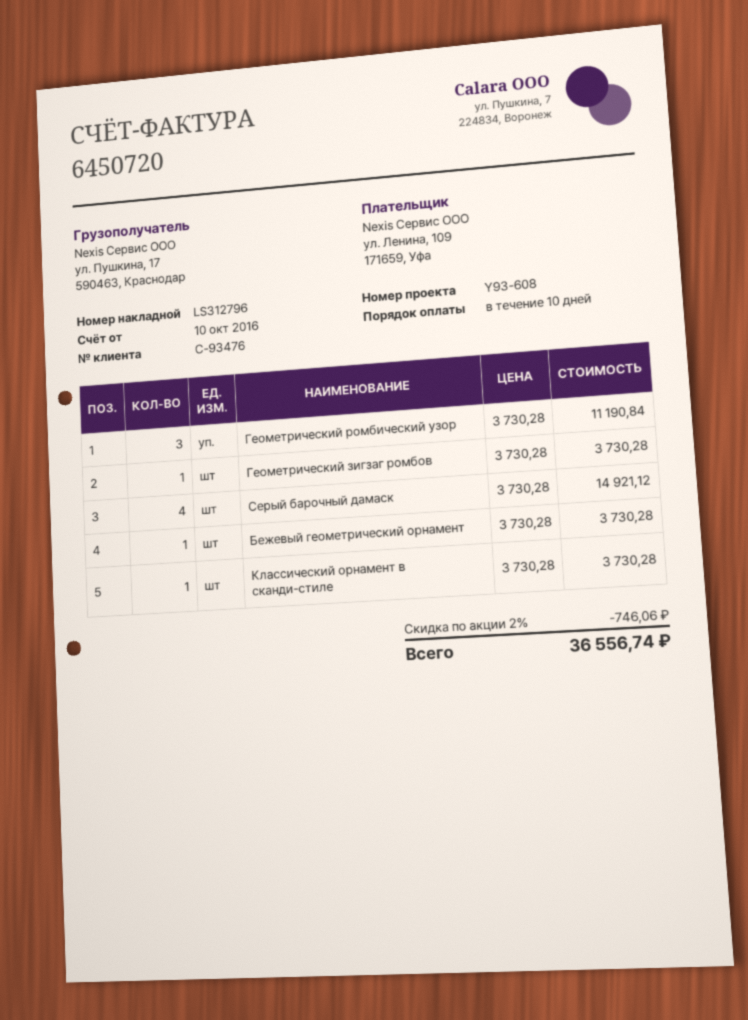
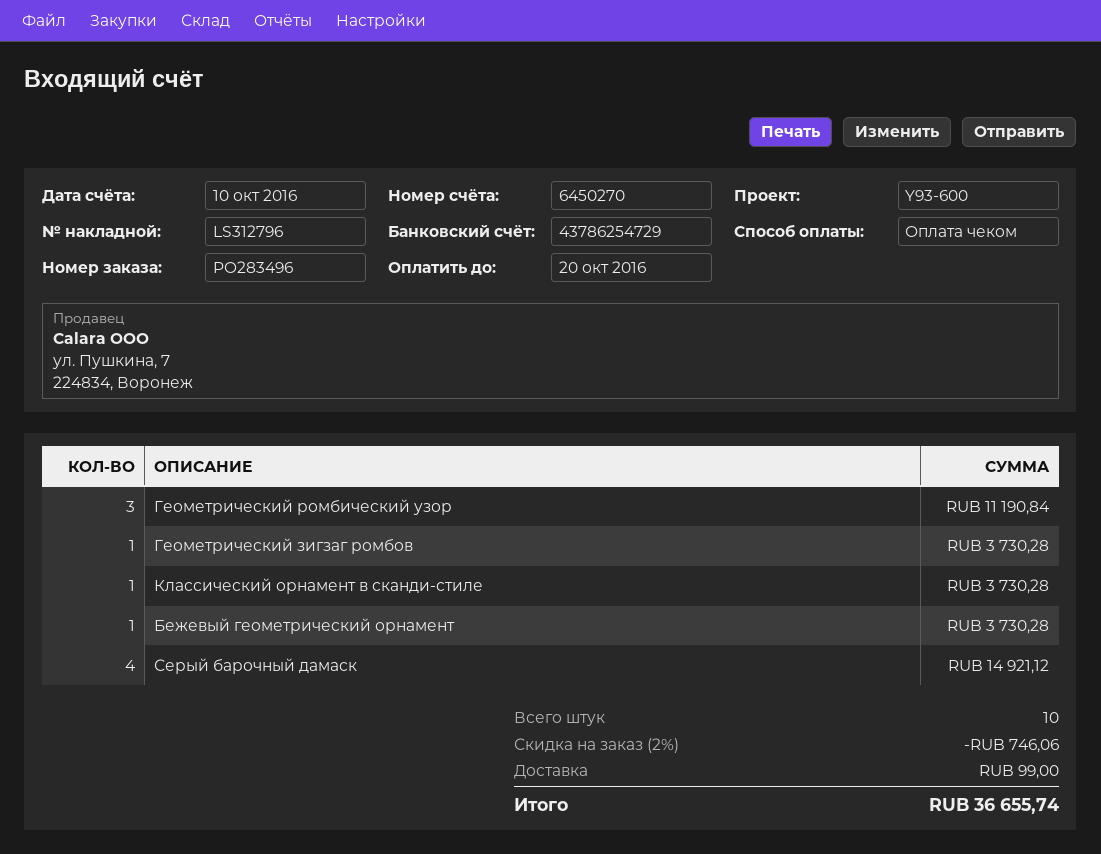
invoice number: 6450720 -> 6450270
reference: Y93-608 -> Y93-600
shipping: none -> 99.00
total: 36556.74 -> 36655.74

